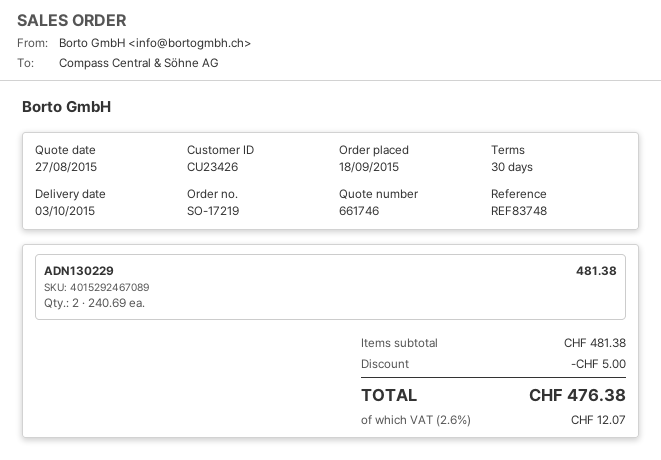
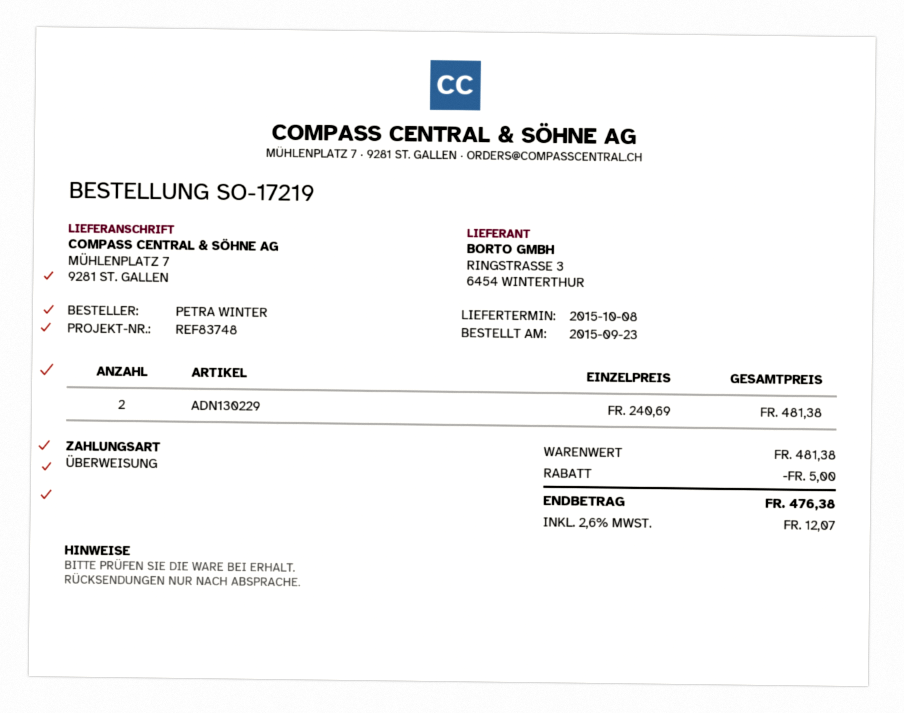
order date: 2015-09-18 -> 2015-09-23
delivery date: 2015-10-03 -> 2015-10-08

